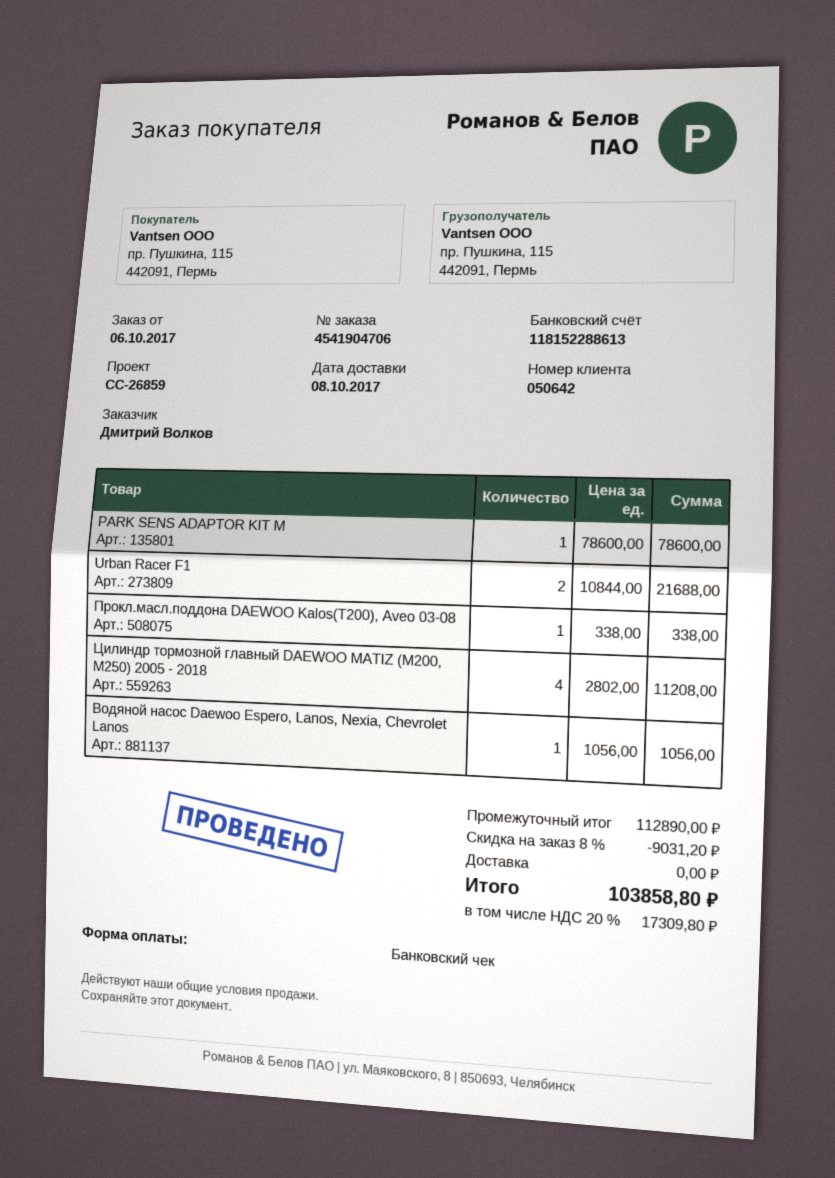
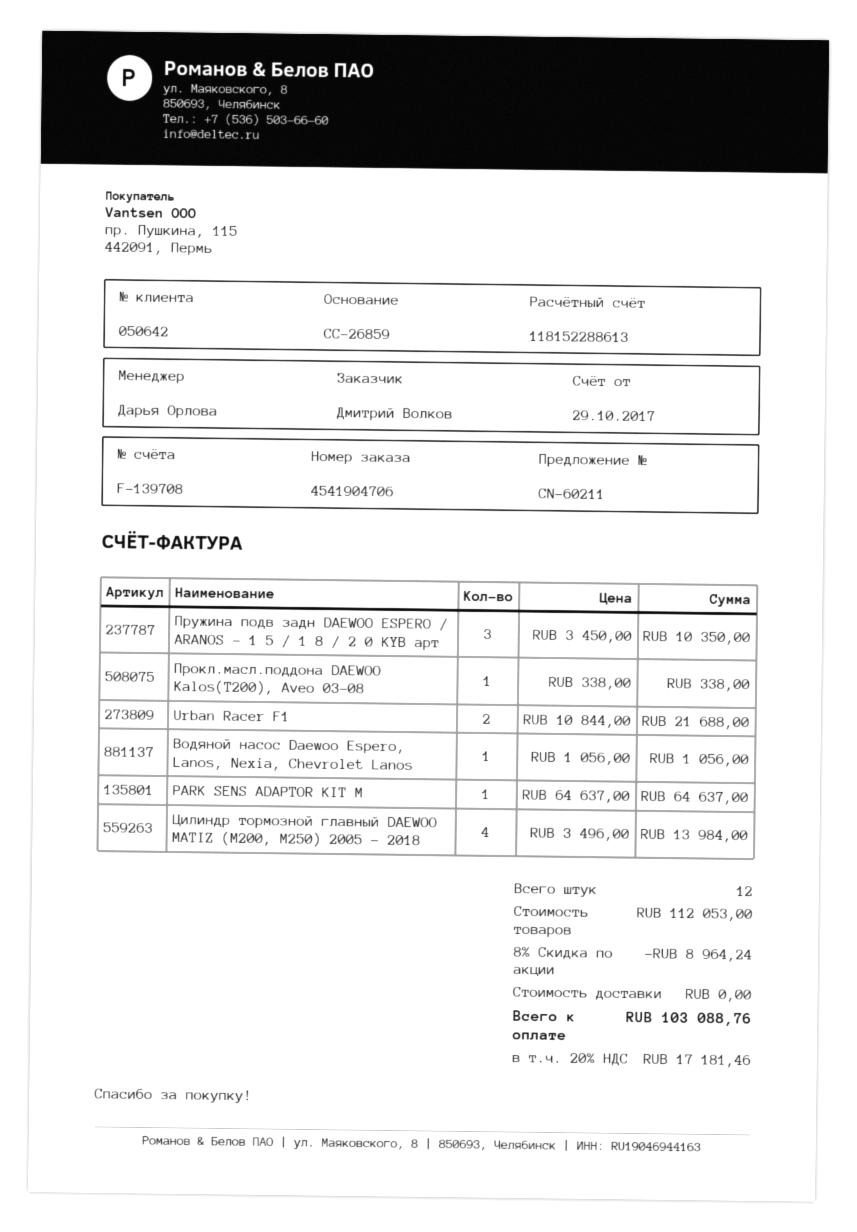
PARK SENS ADAPTOR KIT M: 1 x 78600.00 = 78600.00 -> 1 x 64637.00 = 64637.00
Цилиндр тормозной главный DAEWOO MATIZ (M200, M250) 2005 - 2018: 4 x 2802.00 = 11208.00 -> 4 x 3496.00 = 13984.00
Пружина подв задн DAEWOO ESPERO / ARANOS - 1 5 / 1 8 / 2 0 KYB арт: none -> 3 x 3450.00 = 10350.00
subtotal: 112890.00 -> 112053.00
discount: 8% = 9031.20 -> 8% = 8964.24
tax: 20% = 17309.80 -> 20% = 17181.46
total: 103858.80 -> 103088.76

